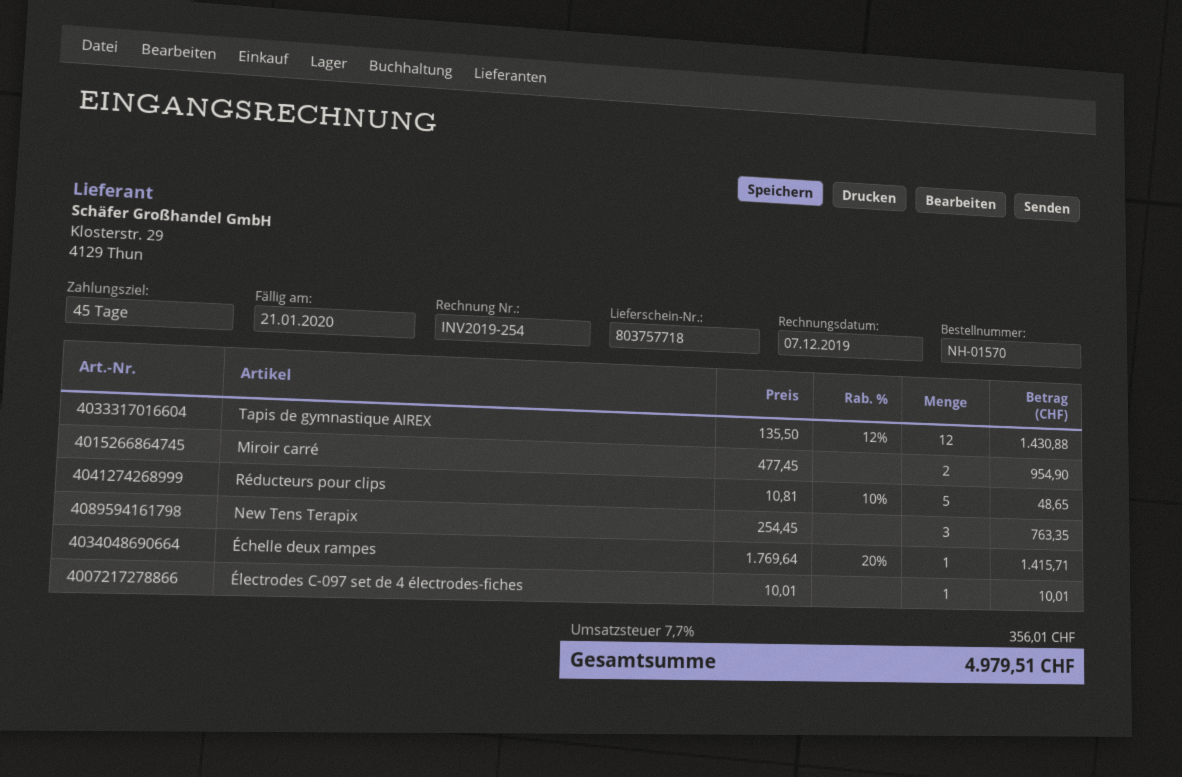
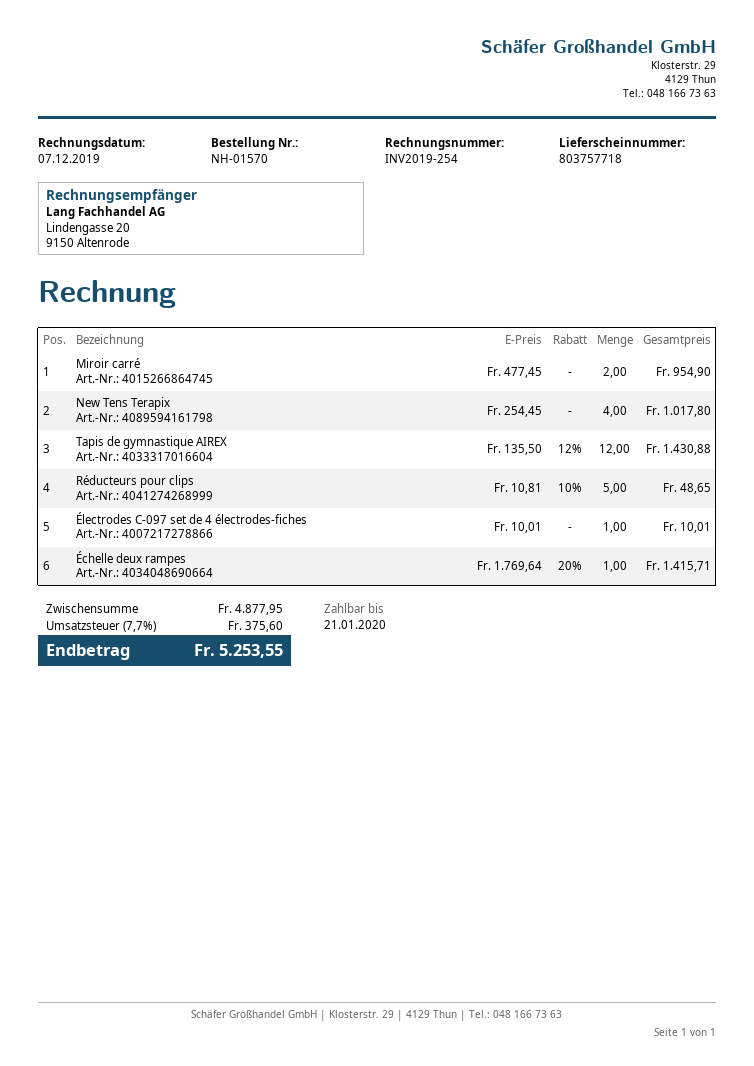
New Tens Terapix: 3 x 254.45 = 763.35 -> 4 x 254.45 = 1017.80
tax: 7.7% = 356.01 -> 7.7% = 375.60
total: 4979.51 -> 5253.55

